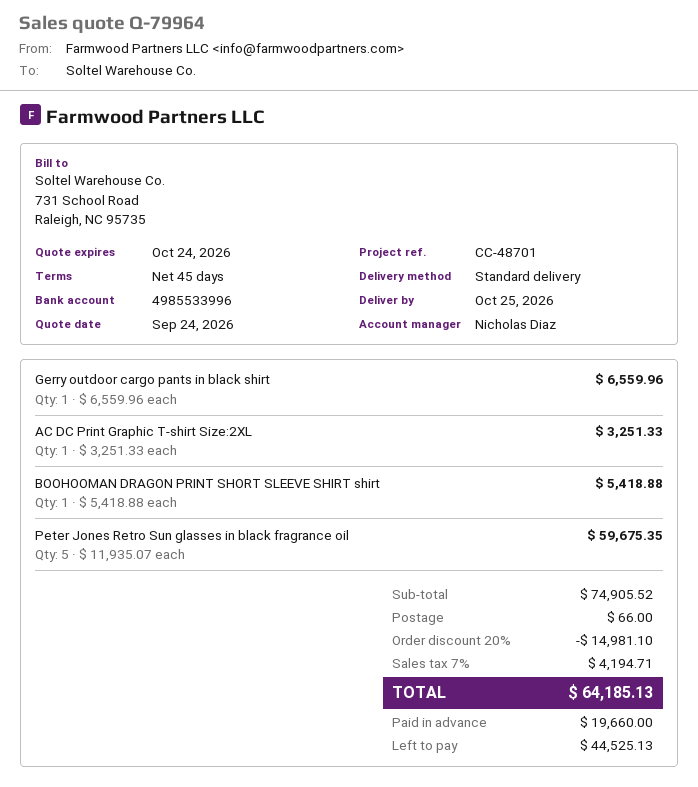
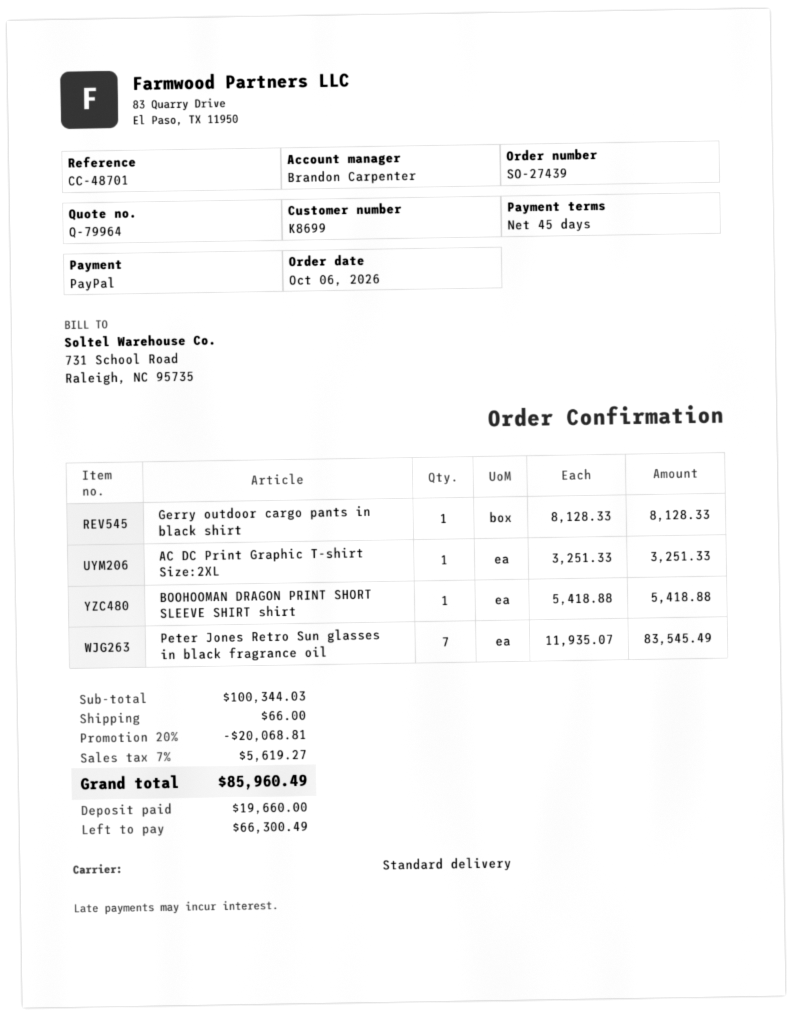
sales rep: Nicholas Diaz -> Brandon Carpenter
Gerry outdoor cargo pants in black shirt: 1 x 6559.96 = 6559.96 -> 1 x 8128.33 = 8128.33
Peter Jones Retro Sun glasses in black fragrance oil: 5 x 11935.07 = 59675.35 -> 7 x 11935.07 = 83545.49
subtotal: 74905.52 -> 100344.03
discount: 20% = 14981.10 -> 20% = 20068.81
tax: 7% = 4194.71 -> 7% = 5619.27
total: 64185.13 -> 85960.49
balance: 44525.13 -> 66300.49

